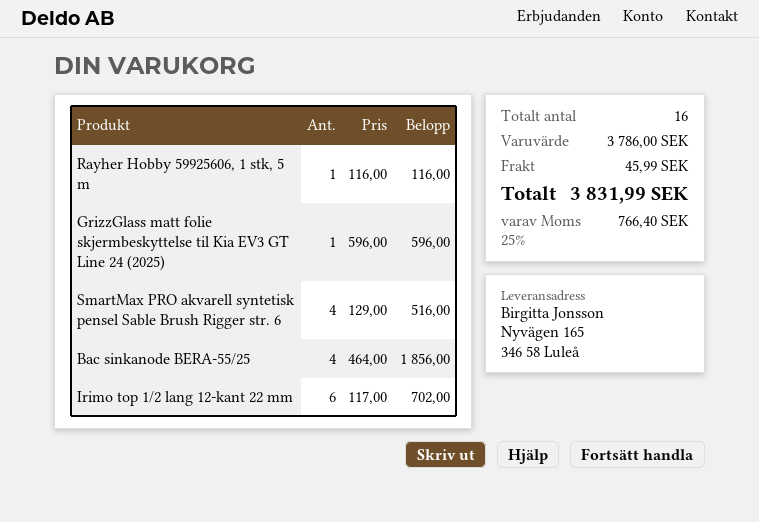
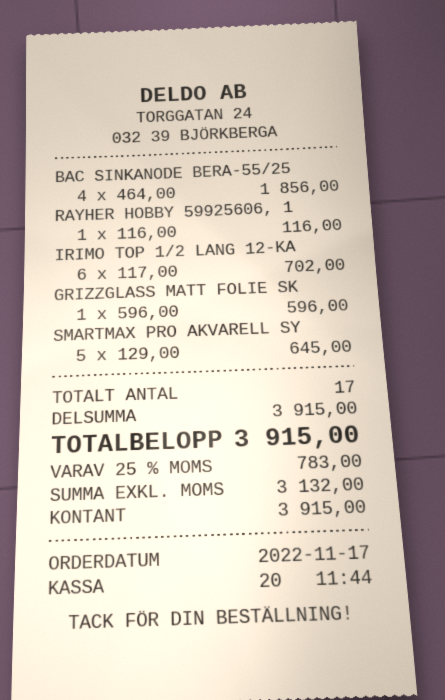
SmartMax PRO akvarell syntetisk pensel Sable Brush Rigger str. 6: 4 x 129.00 = 516.00 -> 5 x 129.00 = 645.00
total quantity: 16 -> 17
subtotal: 3786.00 -> 3915.00
shipping: 45.99 -> none
tax: 25% = 766.40 -> 25% = 783.00
total: 3831.99 -> 3915.00

